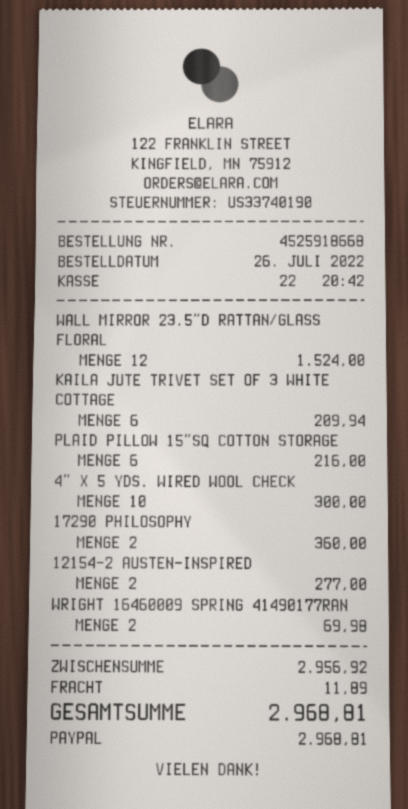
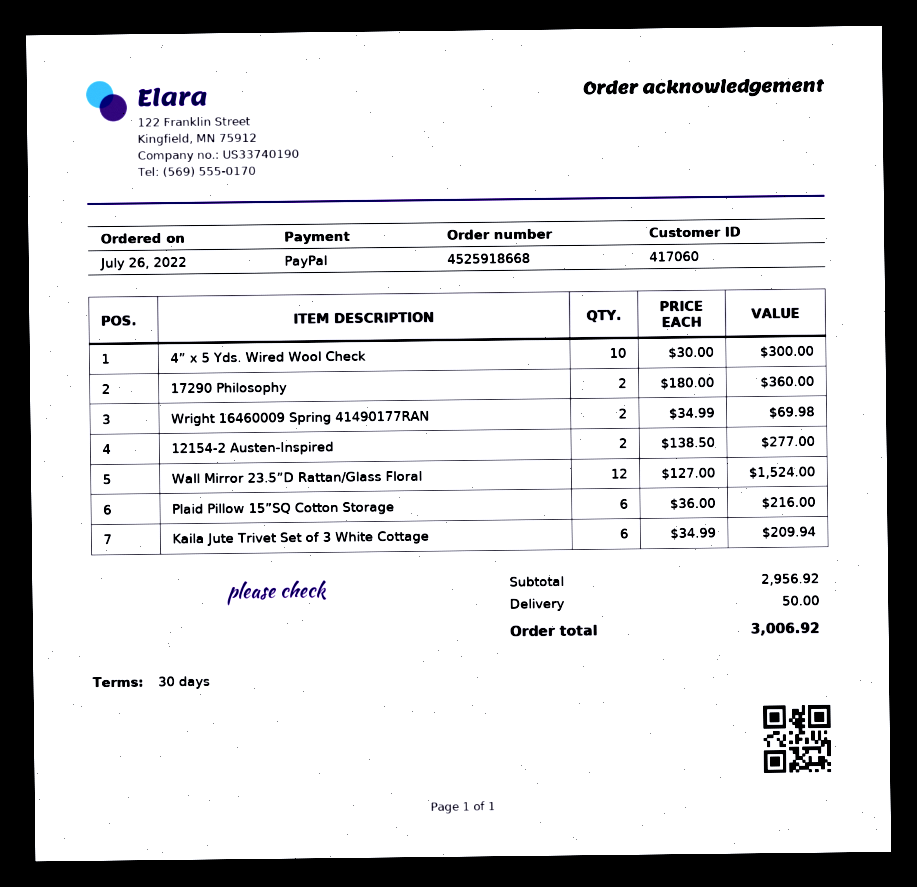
shipping: 11.89 -> 50.00
total: 2968.81 -> 3006.92

